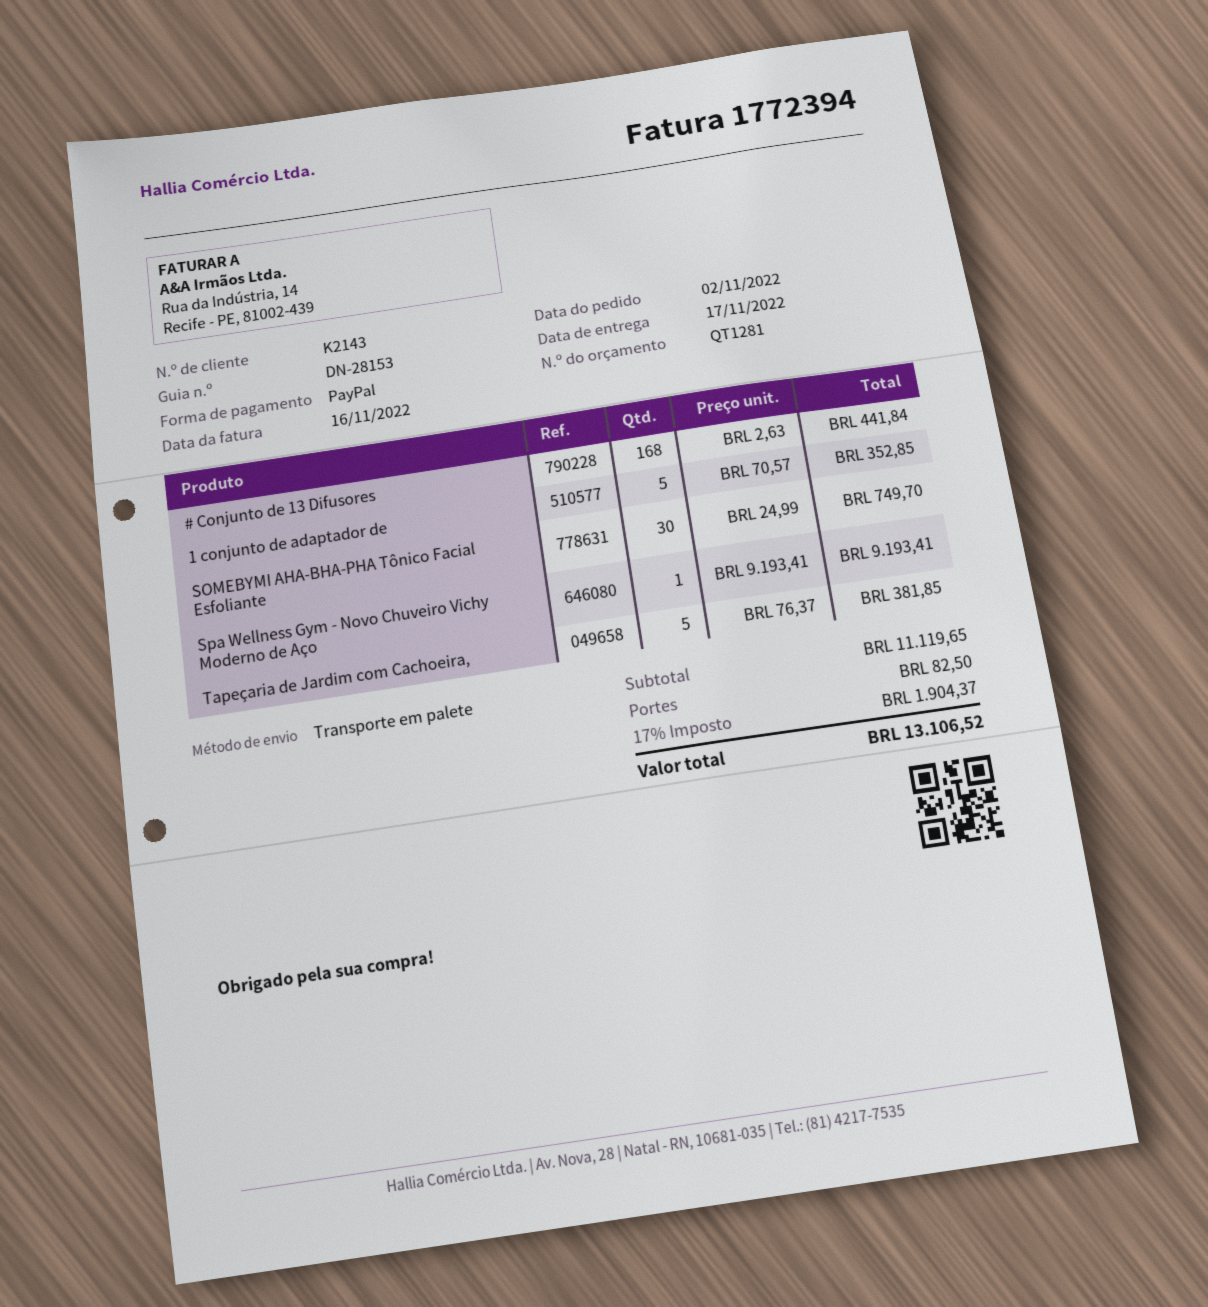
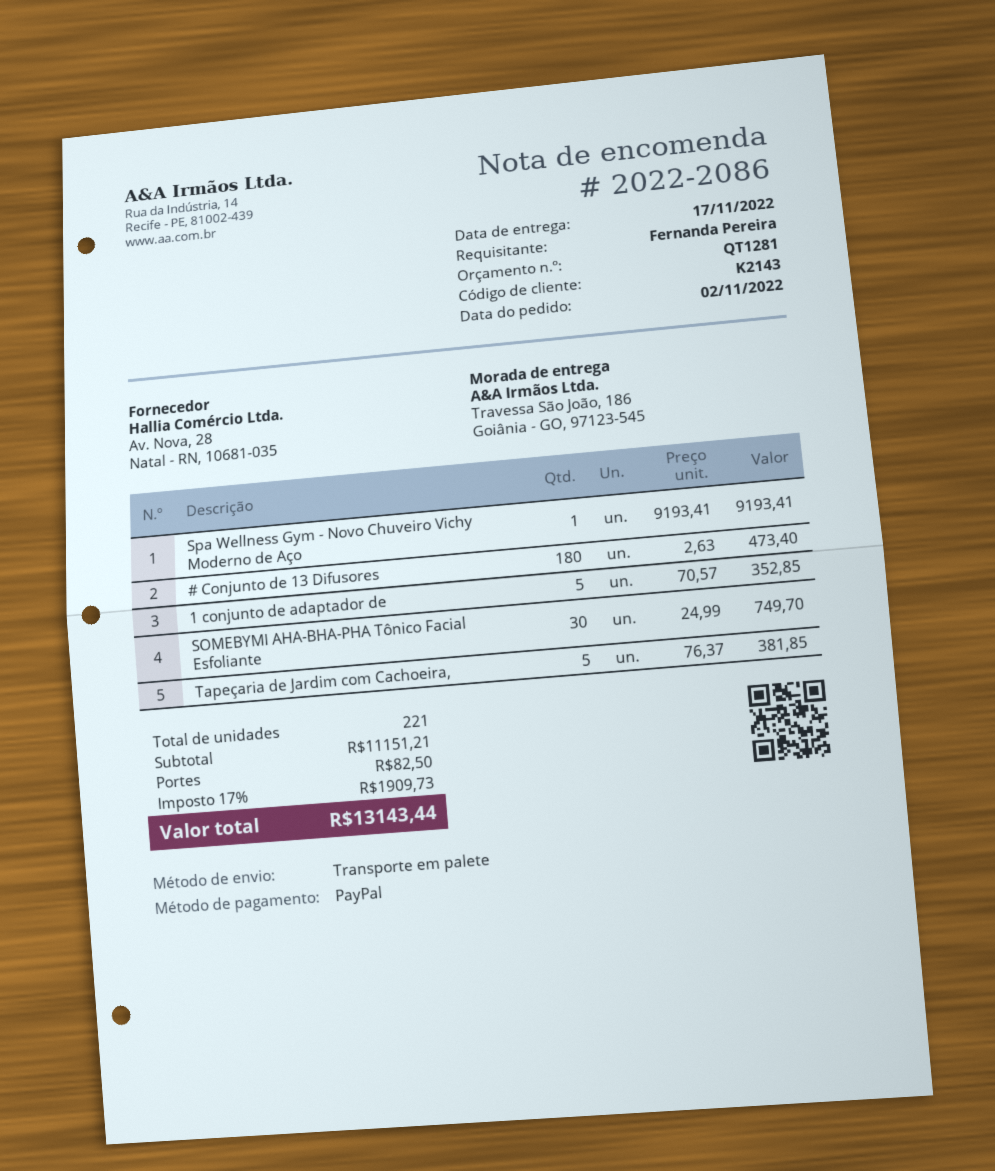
# Conjunto de 13 Difusores: 168 x 2.63 = 441.84 -> 180 x 2.63 = 473.40
subtotal: 11119.65 -> 11151.21
tax: 17% = 1904.37 -> 17% = 1909.73
total: 13106.52 -> 13143.44

